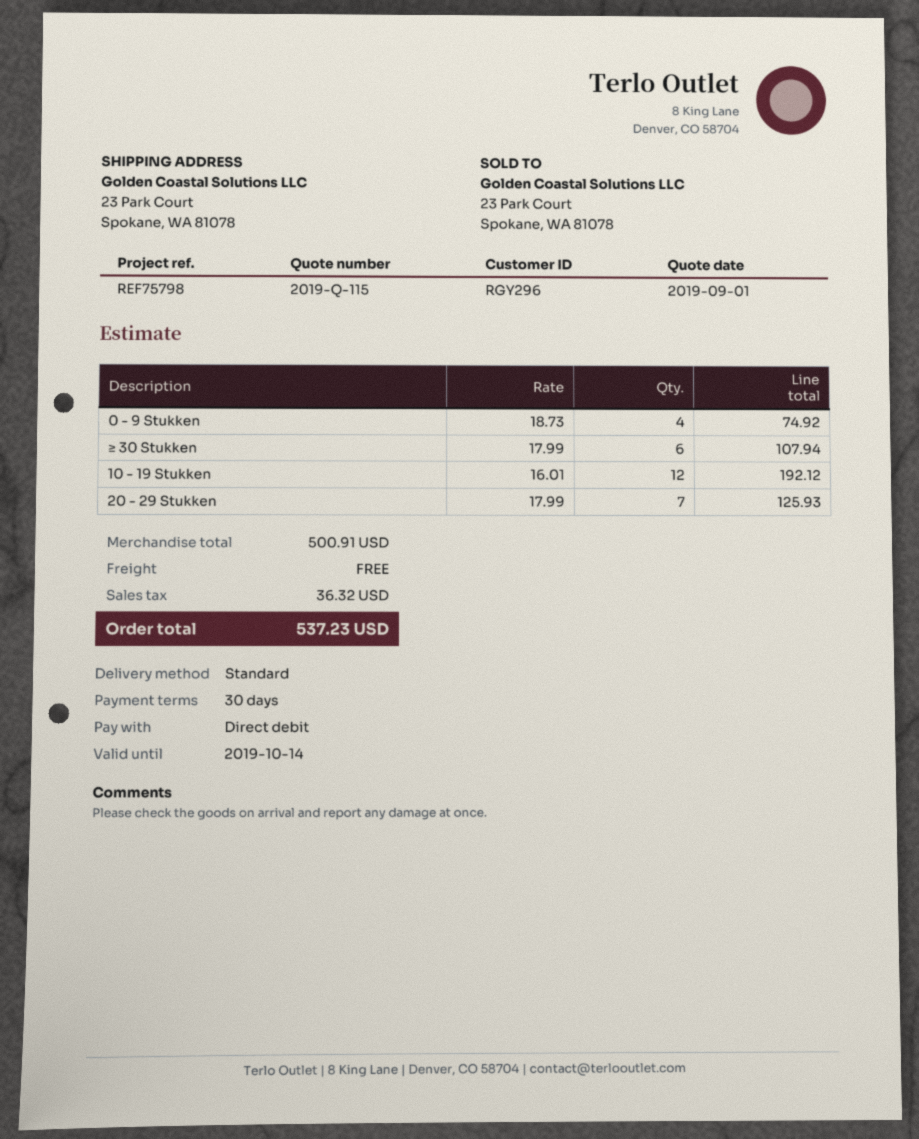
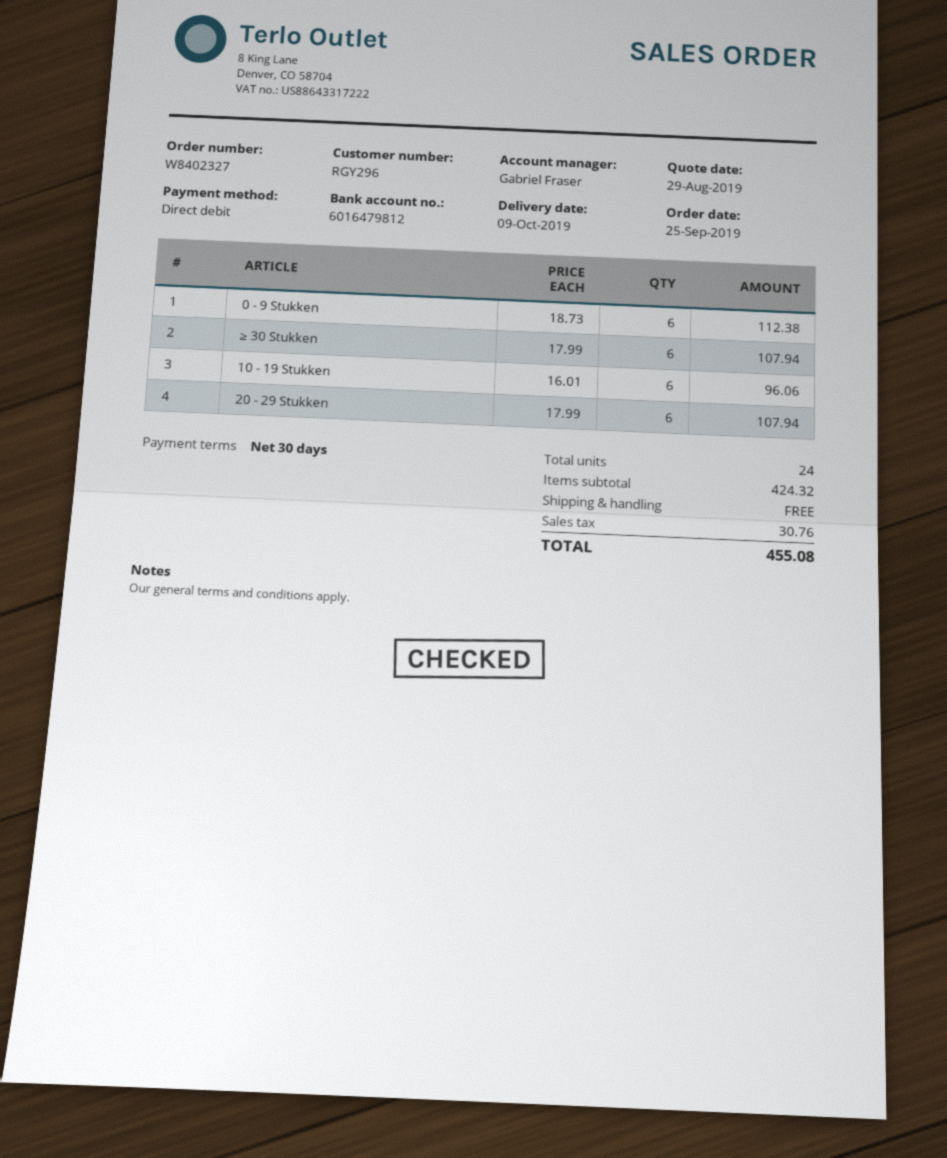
quote date: 2019-09-01 -> 2019-08-29
0 - 9 Stukken: 4 x 18.73 = 74.92 -> 6 x 18.73 = 112.38
10 - 19 Stukken: 12 x 16.01 = 192.12 -> 6 x 16.01 = 96.06
20 - 29 Stukken: 7 x 17.99 = 125.93 -> 6 x 17.99 = 107.94
subtotal: 500.91 -> 424.32
tax: 36.32 -> 30.76
total: 537.23 -> 455.08

